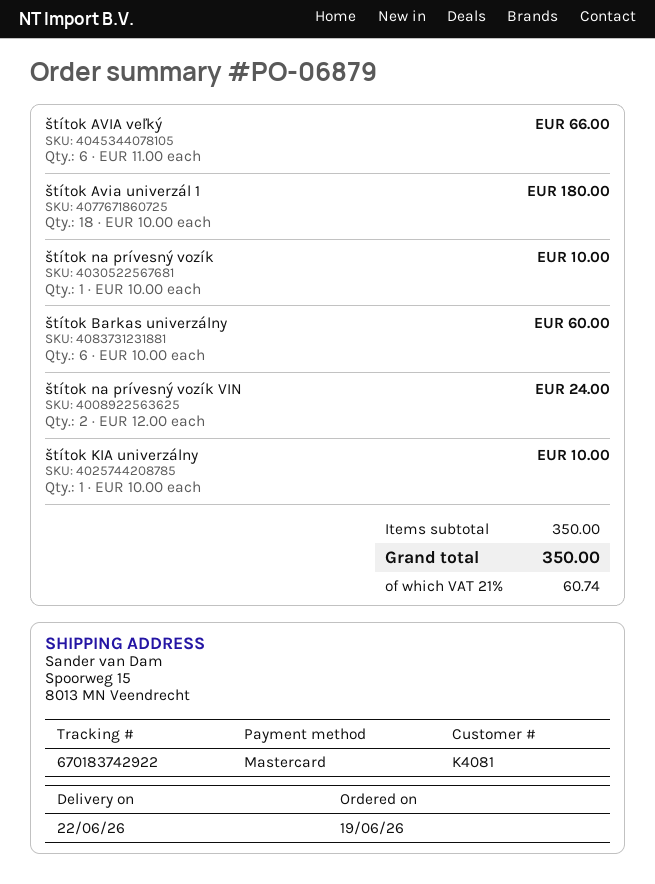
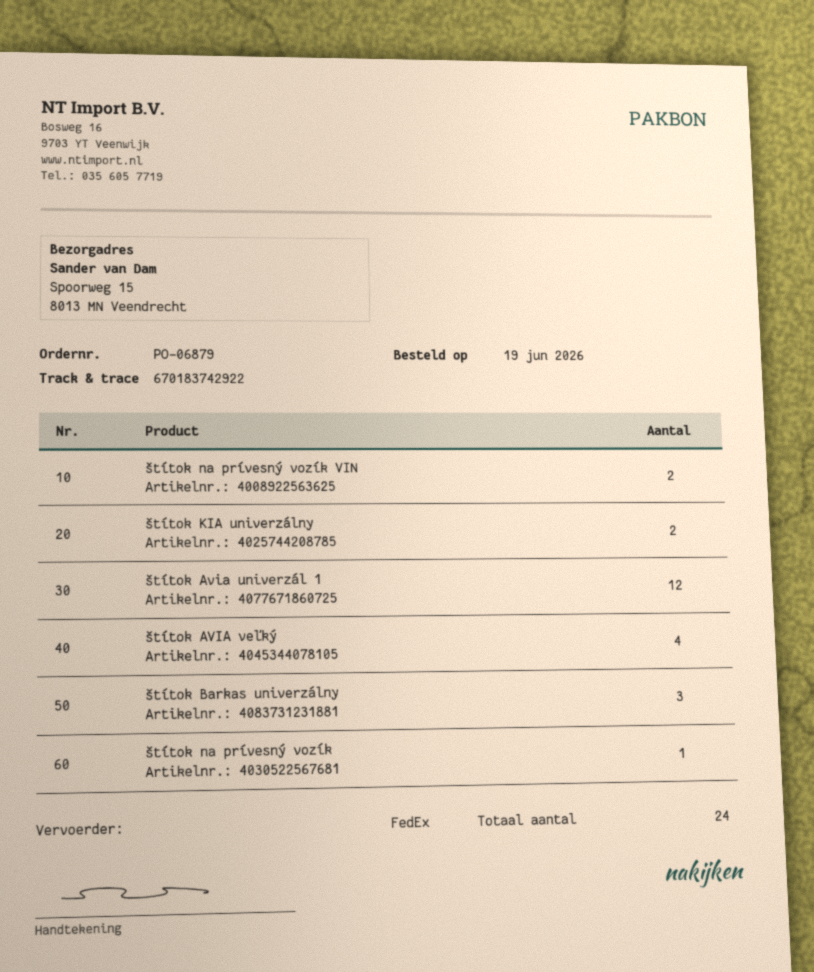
štítok AVIA veľký: 6 -> 4
štítok Avia univerzál 1: 18 -> 12
štítok Barkas univerzálny: 6 -> 3
štítok KIA univerzálny: 1 -> 2

